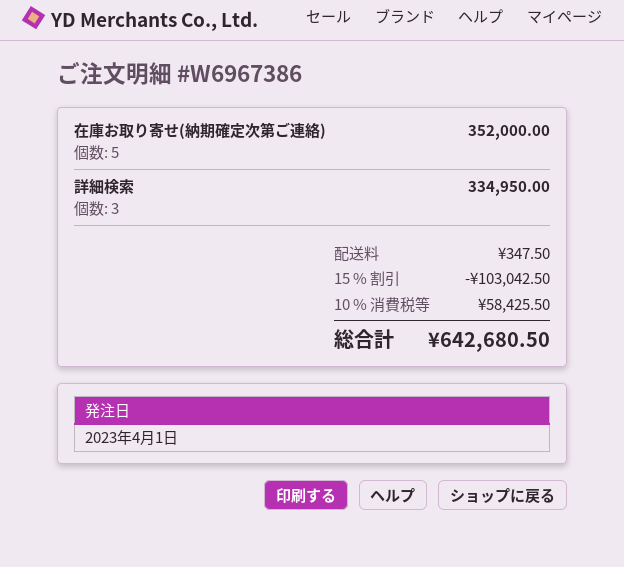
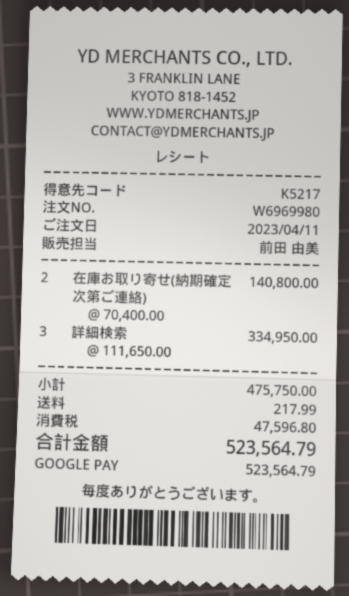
order number: W6967386 -> W6969980
order date: 2023-04-01 -> 2023-04-11
在庫お取り寄せ(納期確定次第ご連絡): 5 for 352000.00 -> 2 for 140800.00
discount: 15% = 103042.50 -> none
shipping: 347.50 -> 217.99
tax: 58425.50 -> 47596.80
total: 642680.50 -> 523564.79

